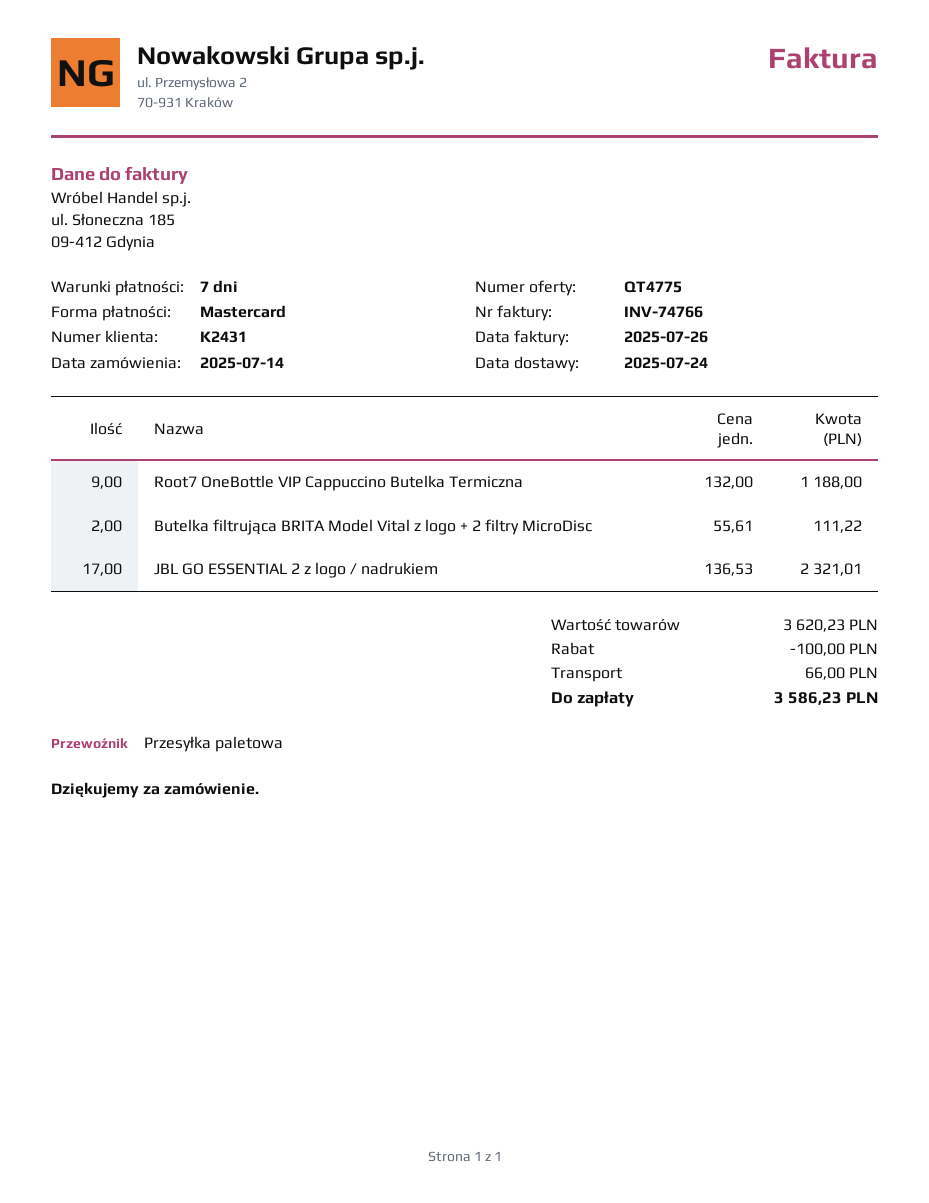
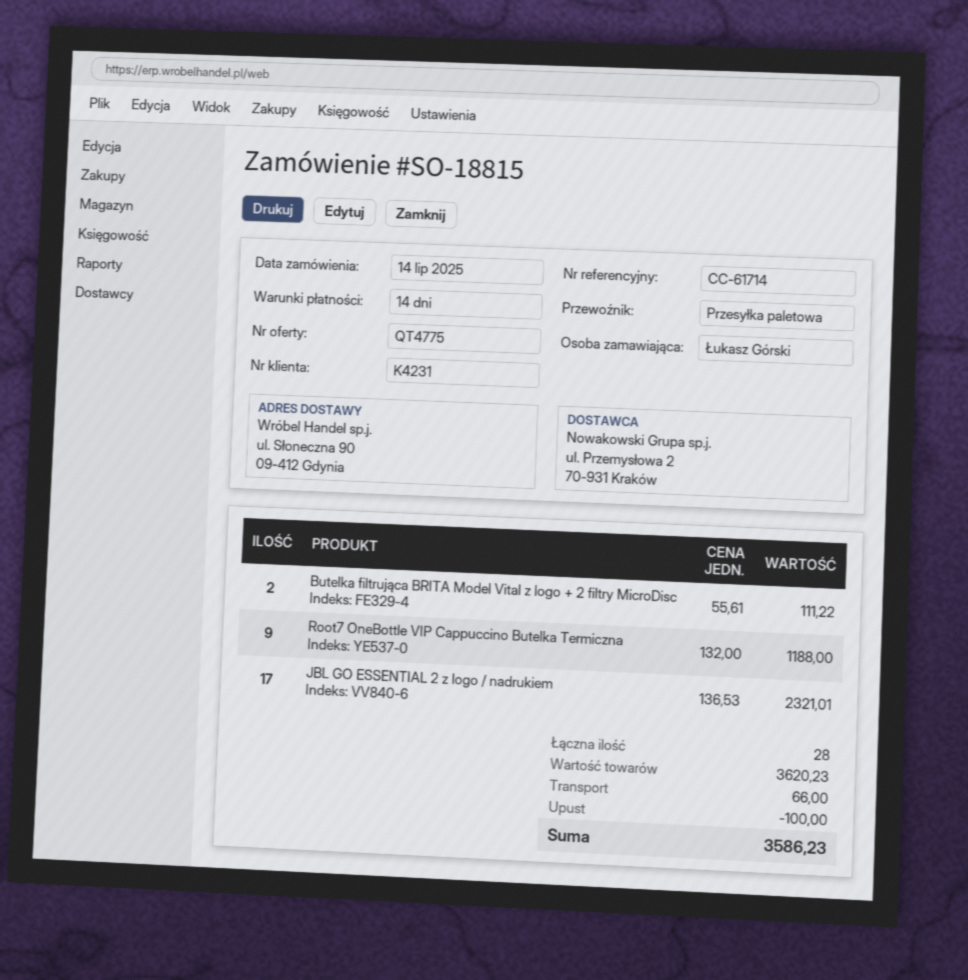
payment terms: 7 days -> 14 days
customer number: K2431 -> K4231

